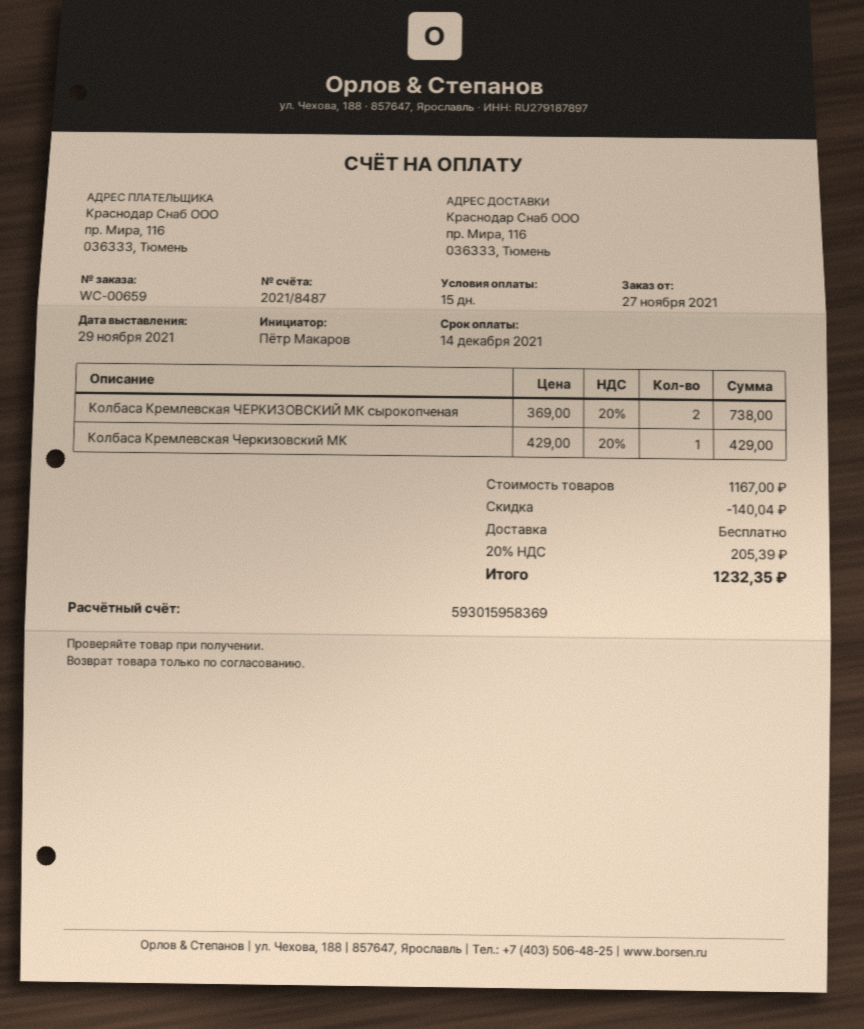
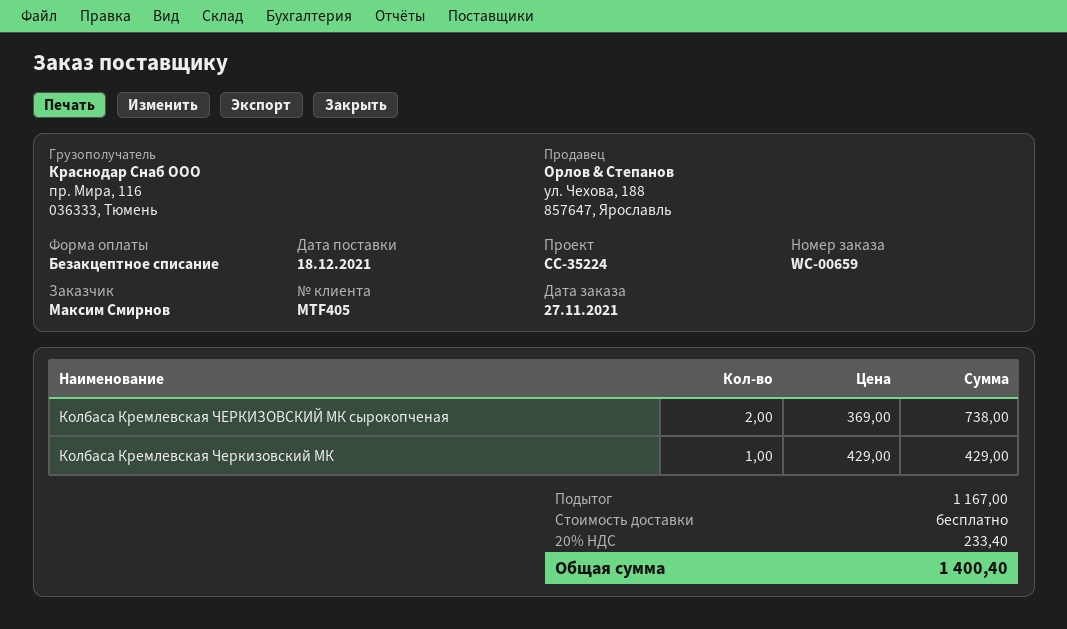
ordered by: Пётр Макаров -> Максим Смирнов
discount: 140.04 -> none
tax: 20% = 205.39 -> 20% = 233.40
total: 1232.35 -> 1400.40

